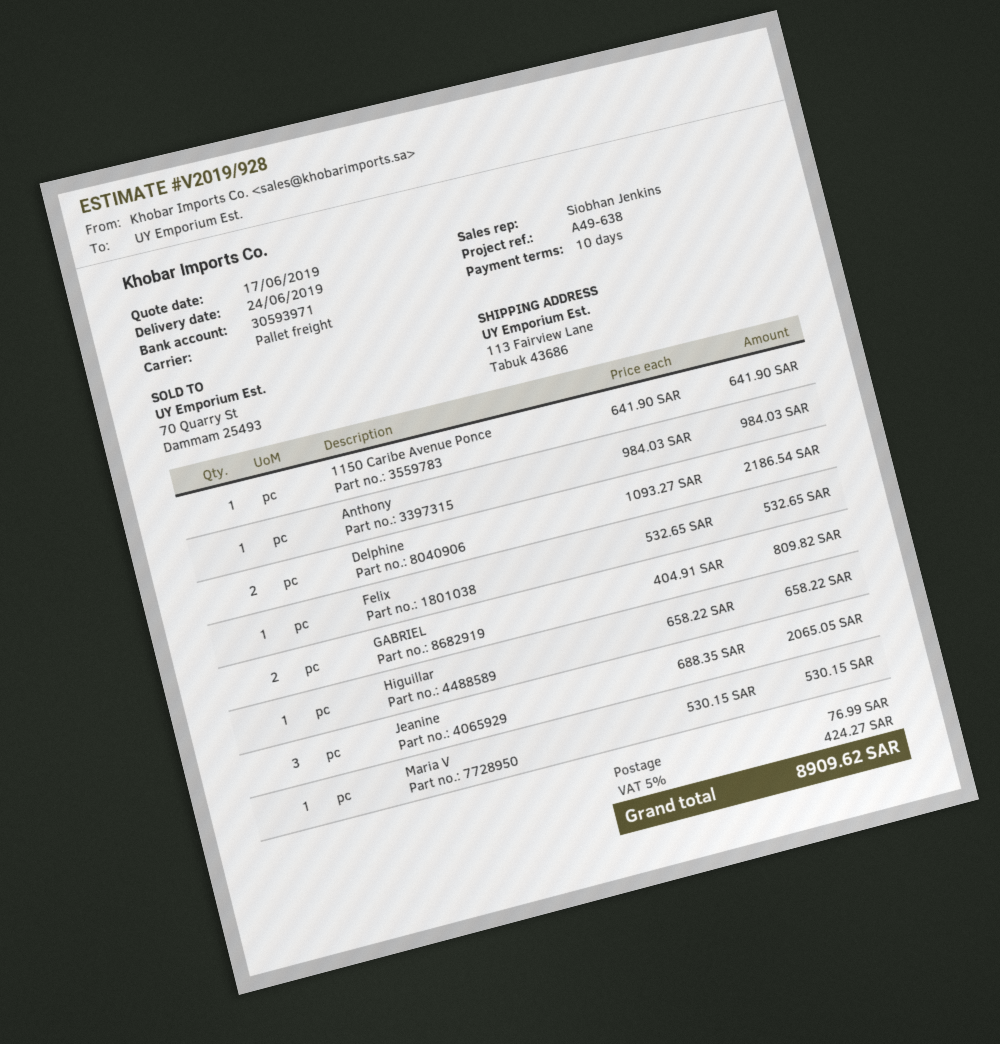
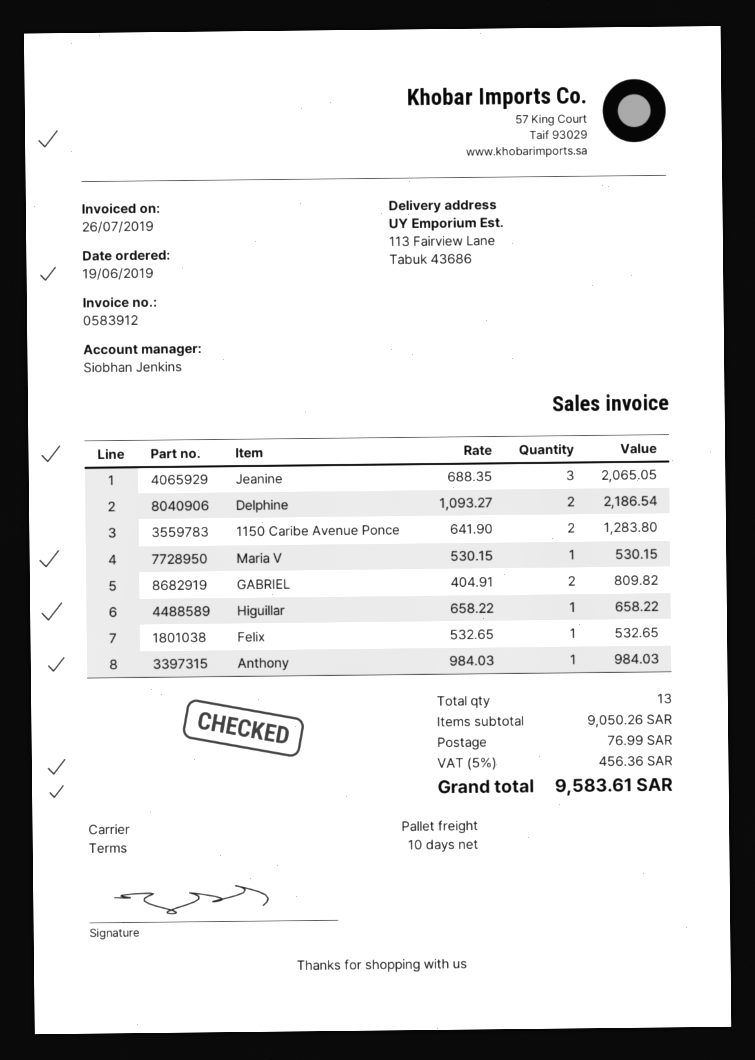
1150 Caribe Avenue Ponce: 1 x 641.90 = 641.90 -> 2 x 641.90 = 1283.80
tax: 5% = 424.27 -> 5% = 456.36
total: 8909.62 -> 9583.61

